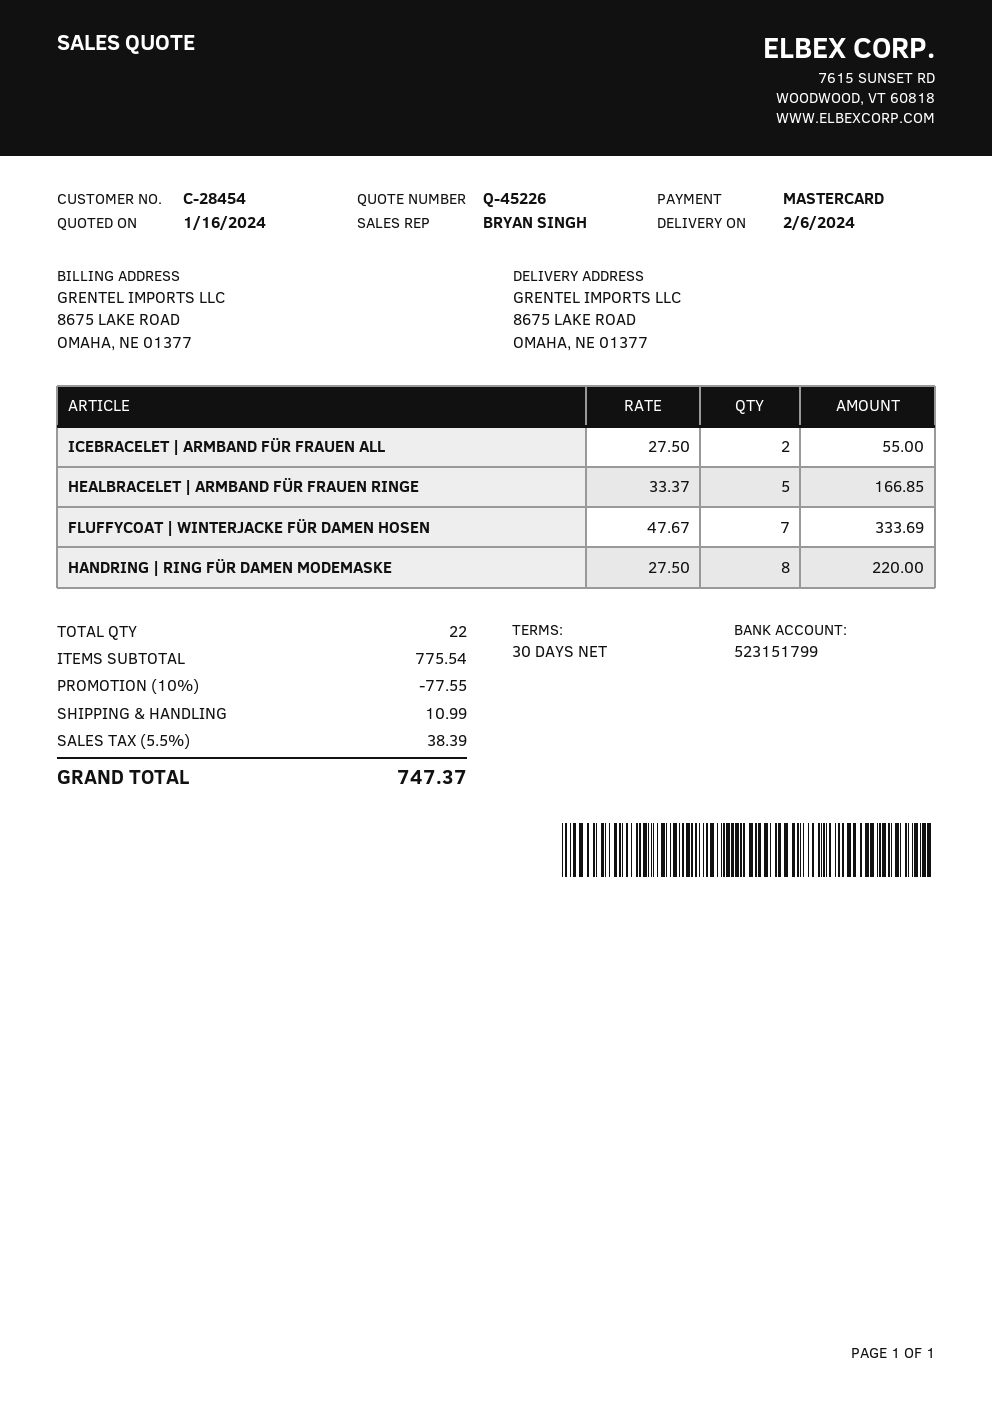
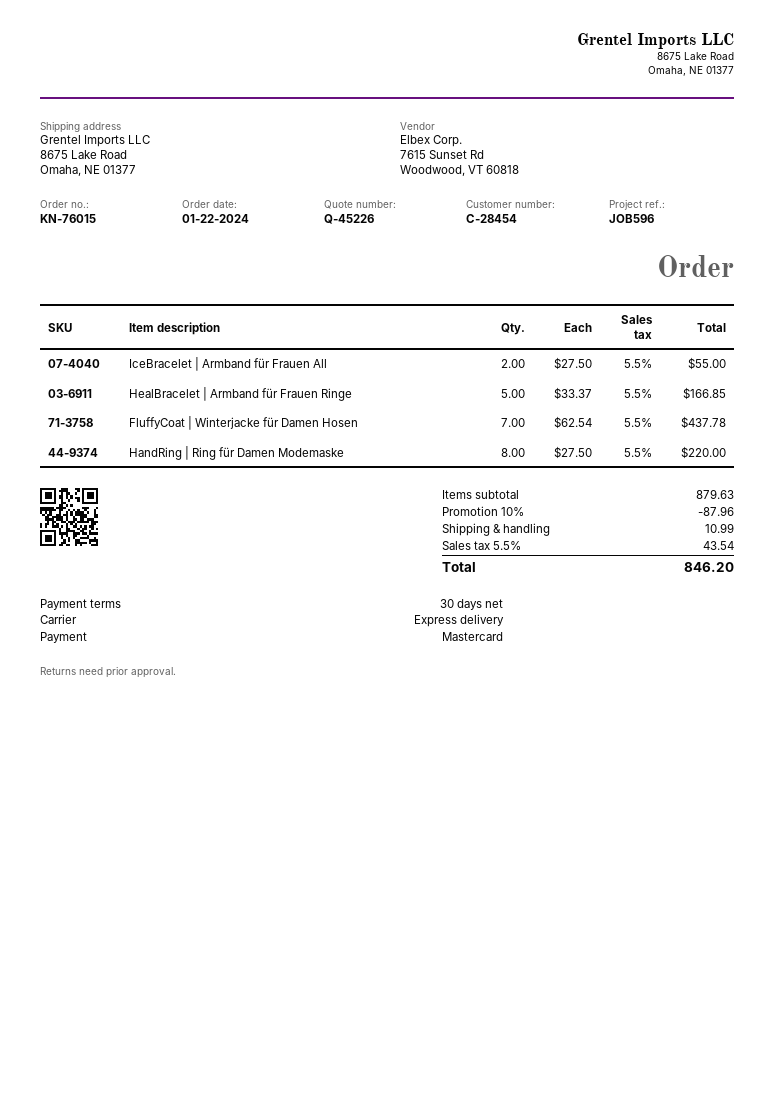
FLUFFYCOAT | WINTERJACKE FÜR DAMEN HOSEN: 7 x 47.67 = 333.69 -> 7 x 62.54 = 437.78
subtotal: 775.54 -> 879.63
discount: 10% = 77.55 -> 10% = 87.96
tax: 5.5% = 38.39 -> 5.5% = 43.54
total: 747.37 -> 846.20

